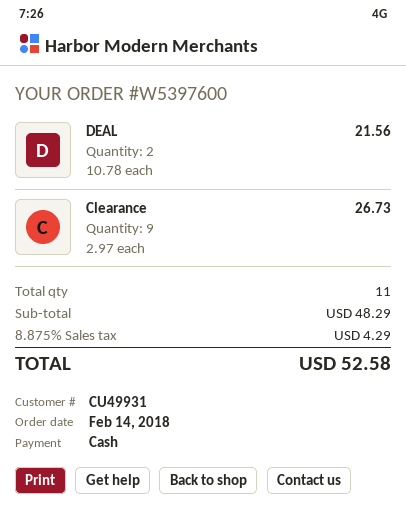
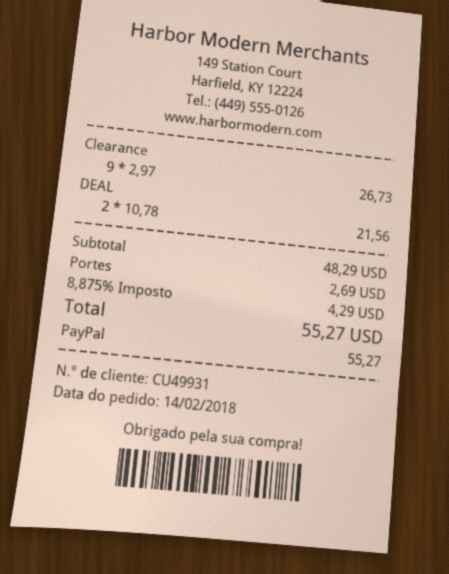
payment method: cash -> PayPal
shipping: none -> 2.69
total: 52.58 -> 55.27

